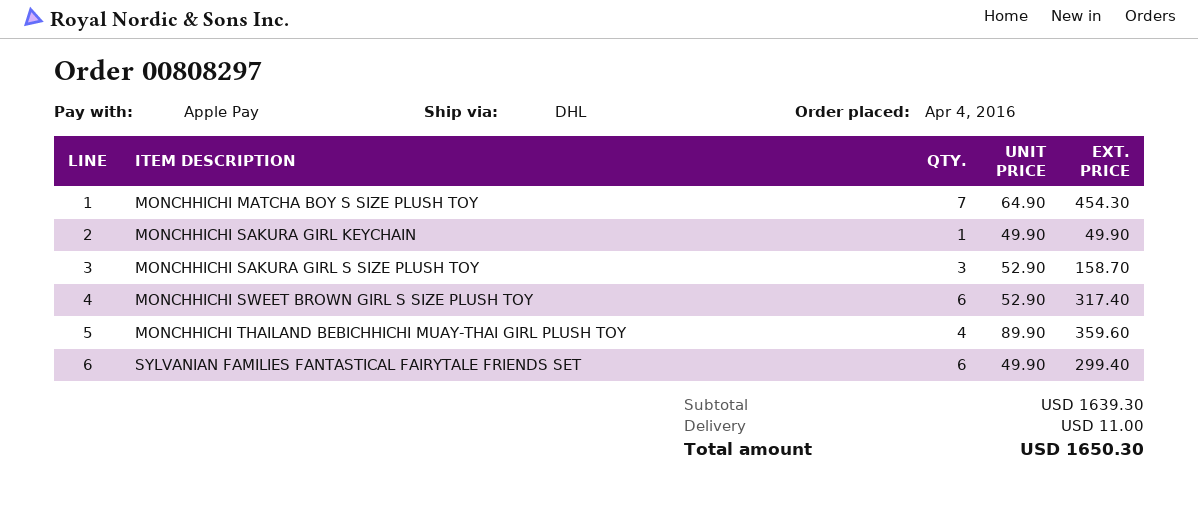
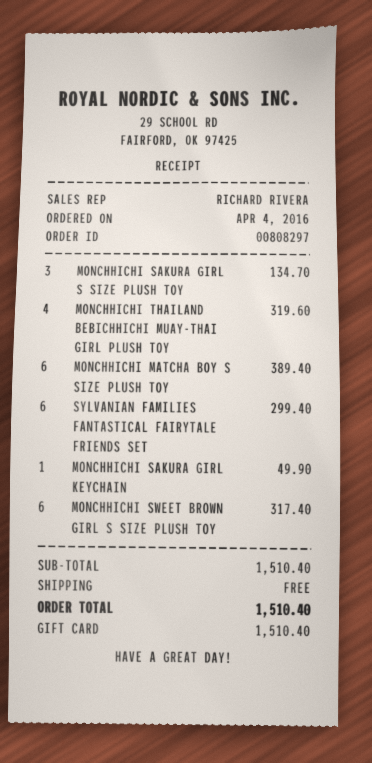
payment method: Apple Pay -> gift card
MONCHHICHI MATCHA BOY S SIZE PLUSH TOY: 7 for 454.30 -> 6 for 389.40
MONCHHICHI SAKURA GIRL S SIZE PLUSH TOY: 3 for 158.70 -> 3 for 134.70
MONCHHICHI THAILAND BEBICHHICHI MUAY-THAI GIRL PLUSH TOY: 4 for 359.60 -> 4 for 319.60
subtotal: 1639.30 -> 1510.40
shipping: 11.00 -> 0.00
total: 1650.30 -> 1510.40

